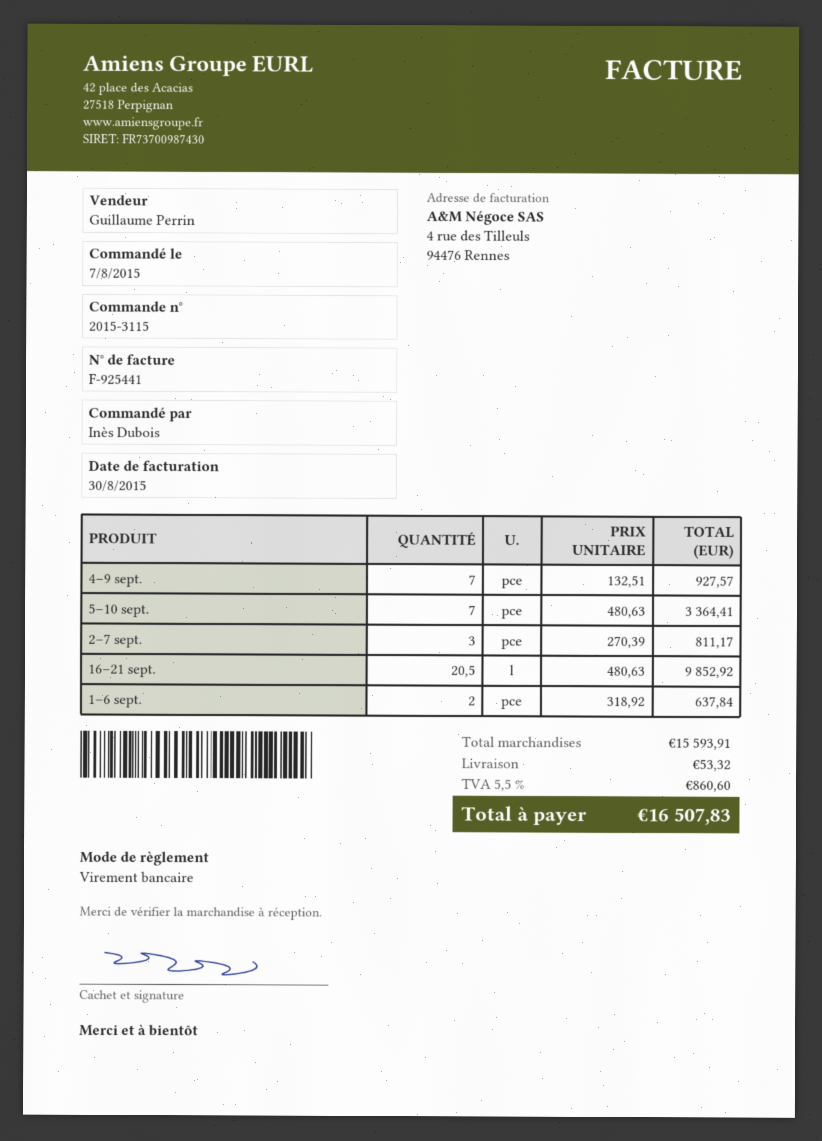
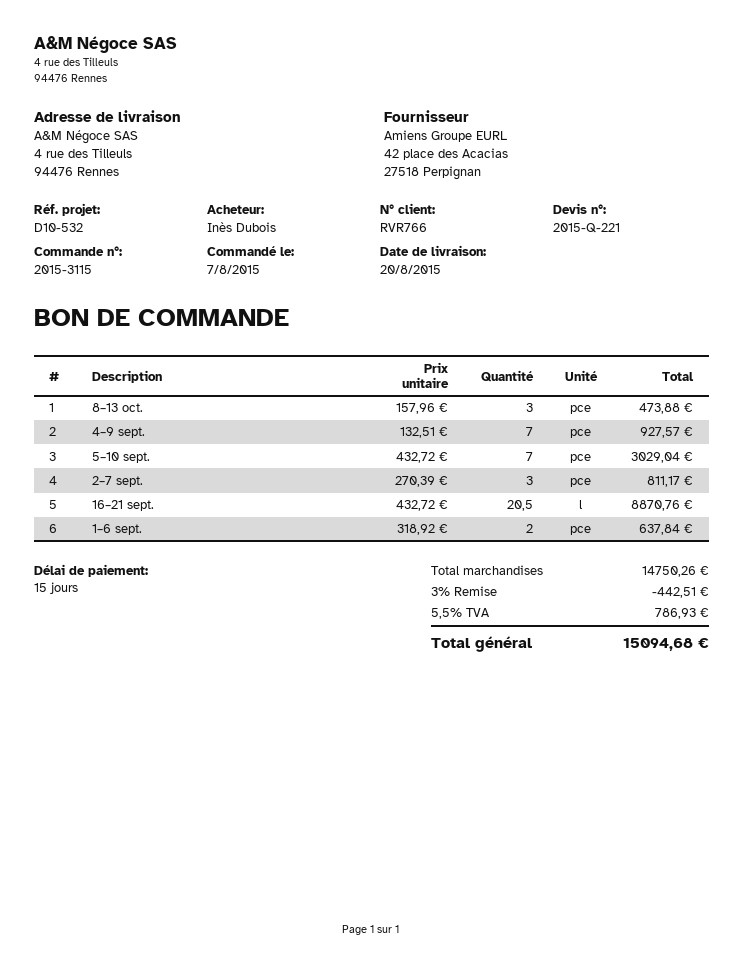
5–10 sept.: 7 x 480.63 = 3364.41 -> 7 x 432.72 = 3029.04
16–21 sept.: 20.5 x 480.63 = 9852.92 -> 20.5 x 432.72 = 8870.76
8–13 oct.: none -> 3 x 157.96 = 473.88
subtotal: 15593.91 -> 14750.26
discount: none -> 3% = 442.51
shipping: 53.32 -> none
tax: 5.5% = 860.60 -> 5.5% = 786.93
total: 16507.83 -> 15094.68

